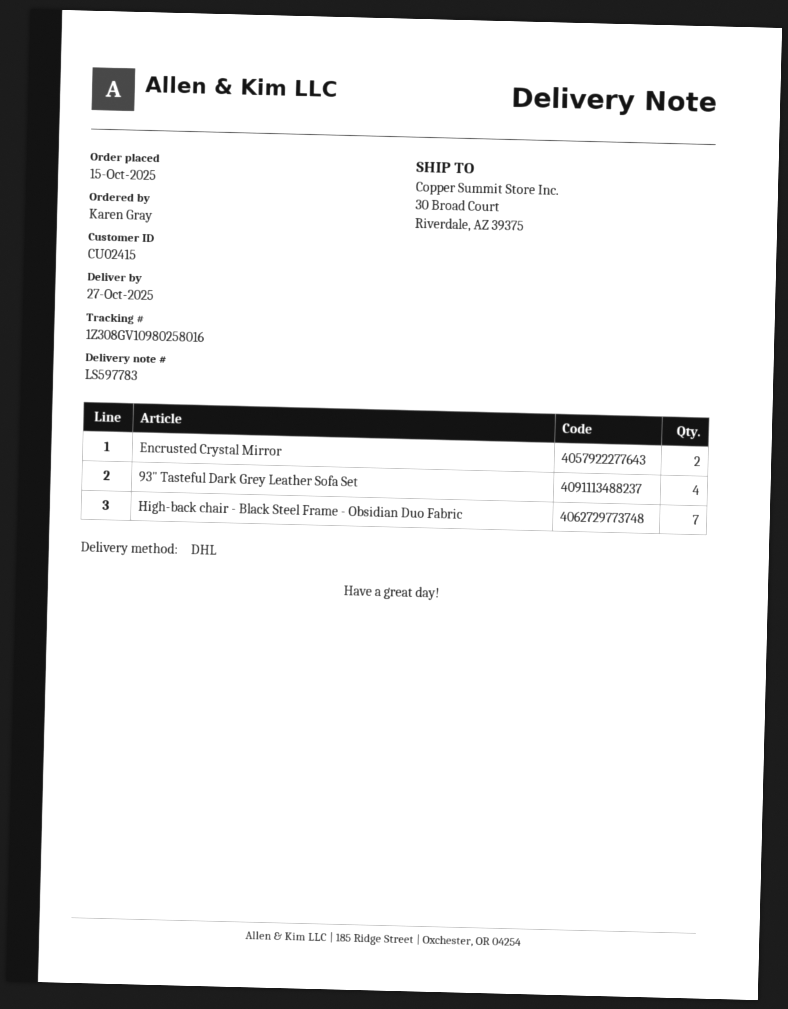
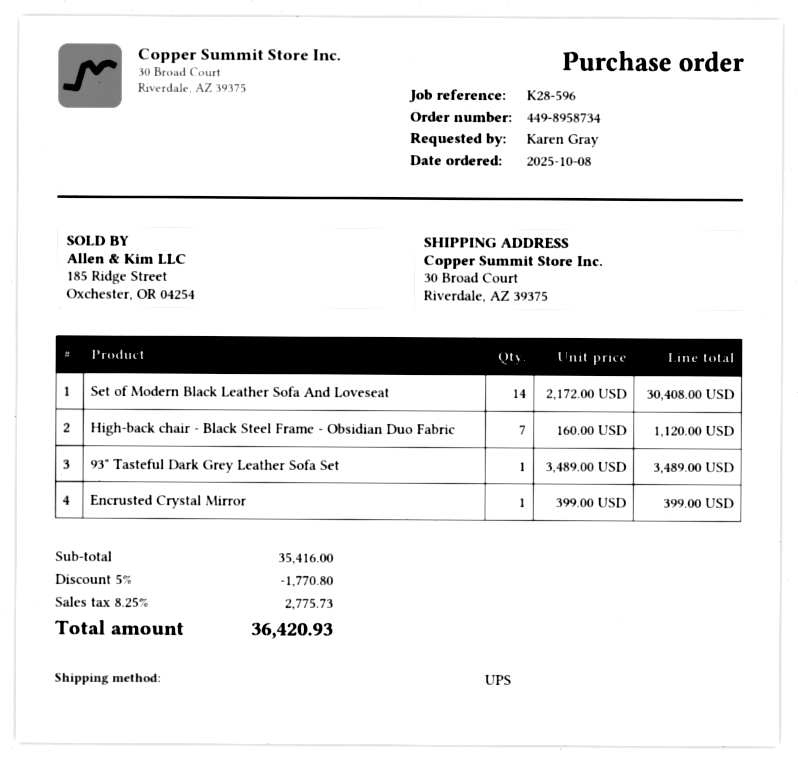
order date: 2025-10-15 -> 2025-10-08
shipping method: DHL -> UPS
Encrusted Crystal Mirror: 2 -> 1
93" Tasteful Dark Grey Leather Sofa Set: 4 -> 1
Set of Modern Black Leather Sofa And Loveseat: none -> 14

